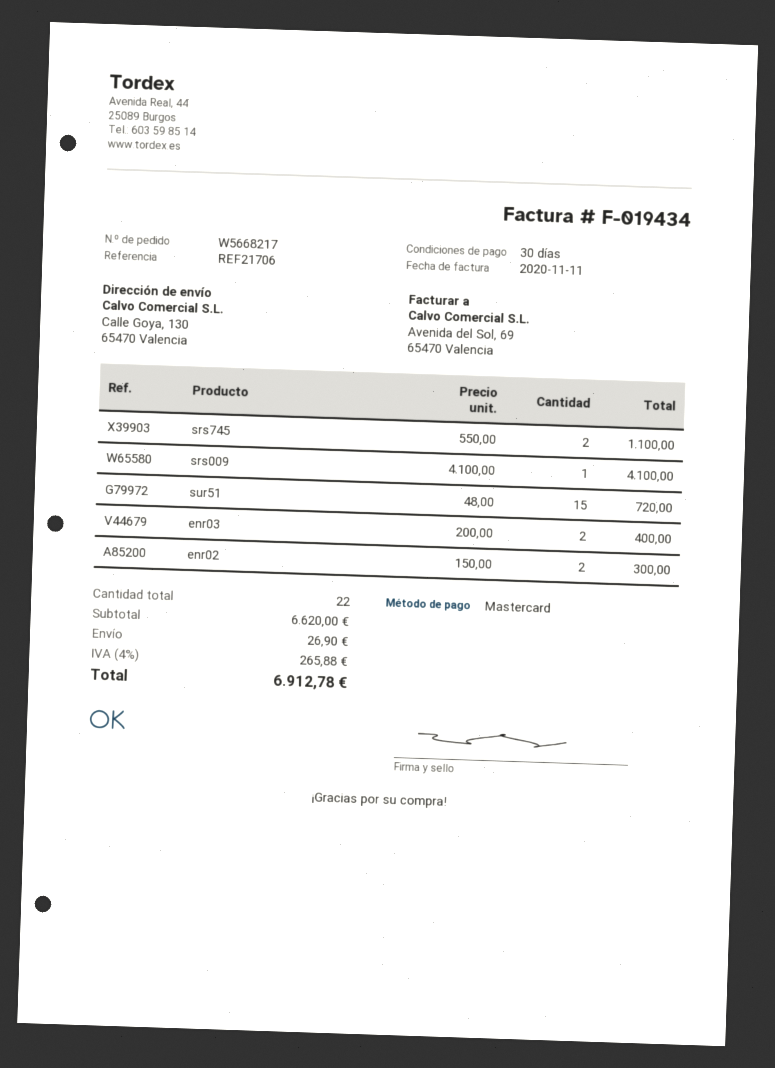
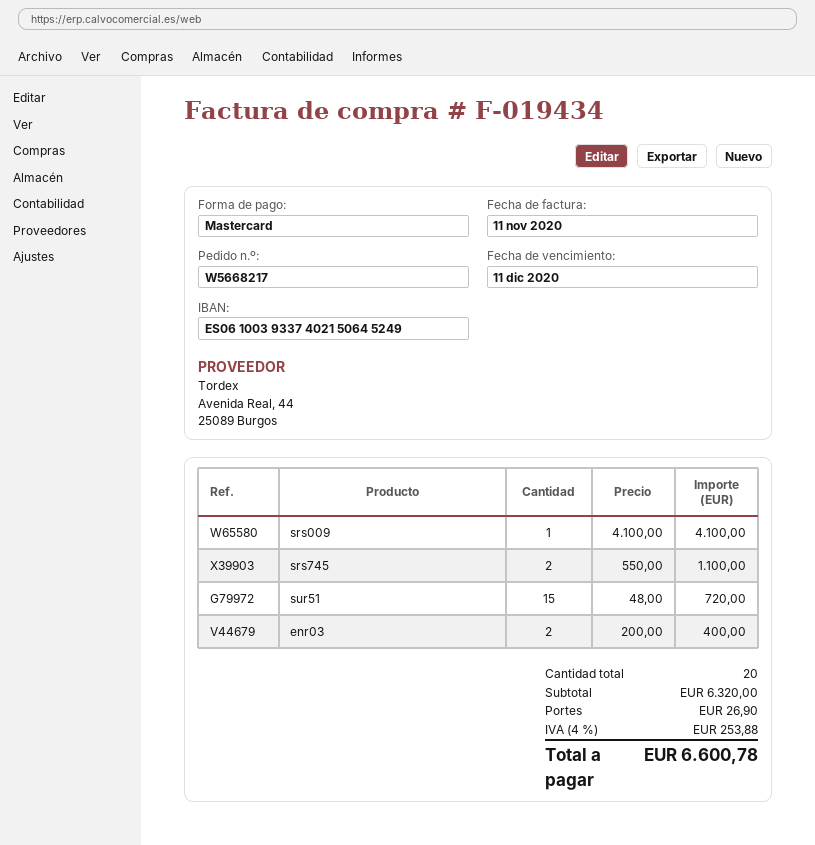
enr02: 2 x 150.00 = 300.00 -> none
total quantity: 22 -> 20
subtotal: 6620.00 -> 6320.00
tax: 4% = 265.88 -> 4% = 253.88
total: 6912.78 -> 6600.78

